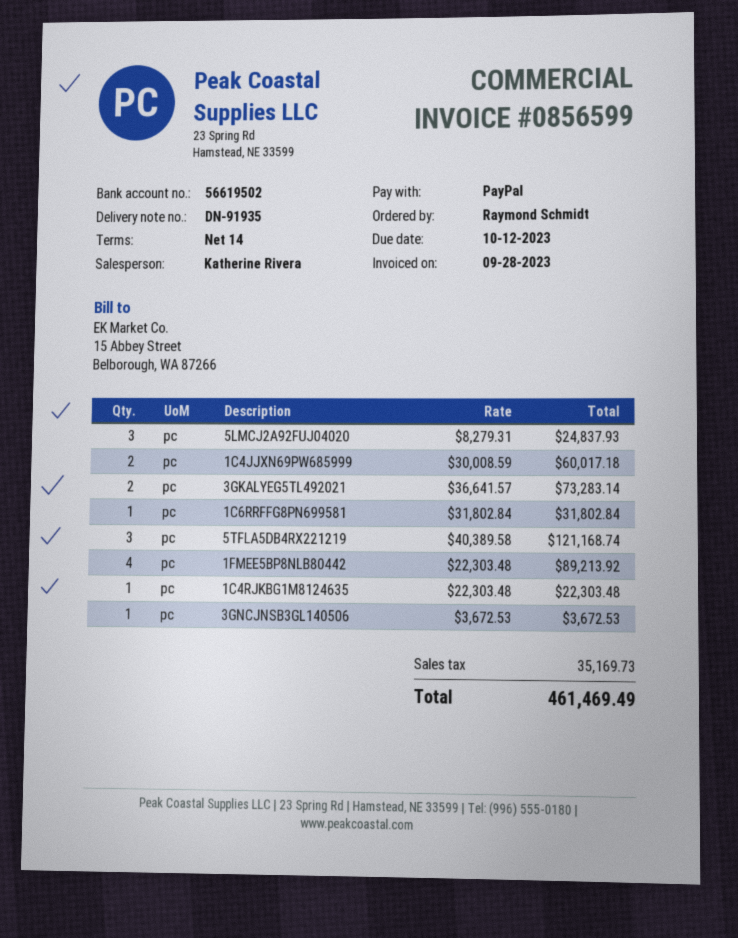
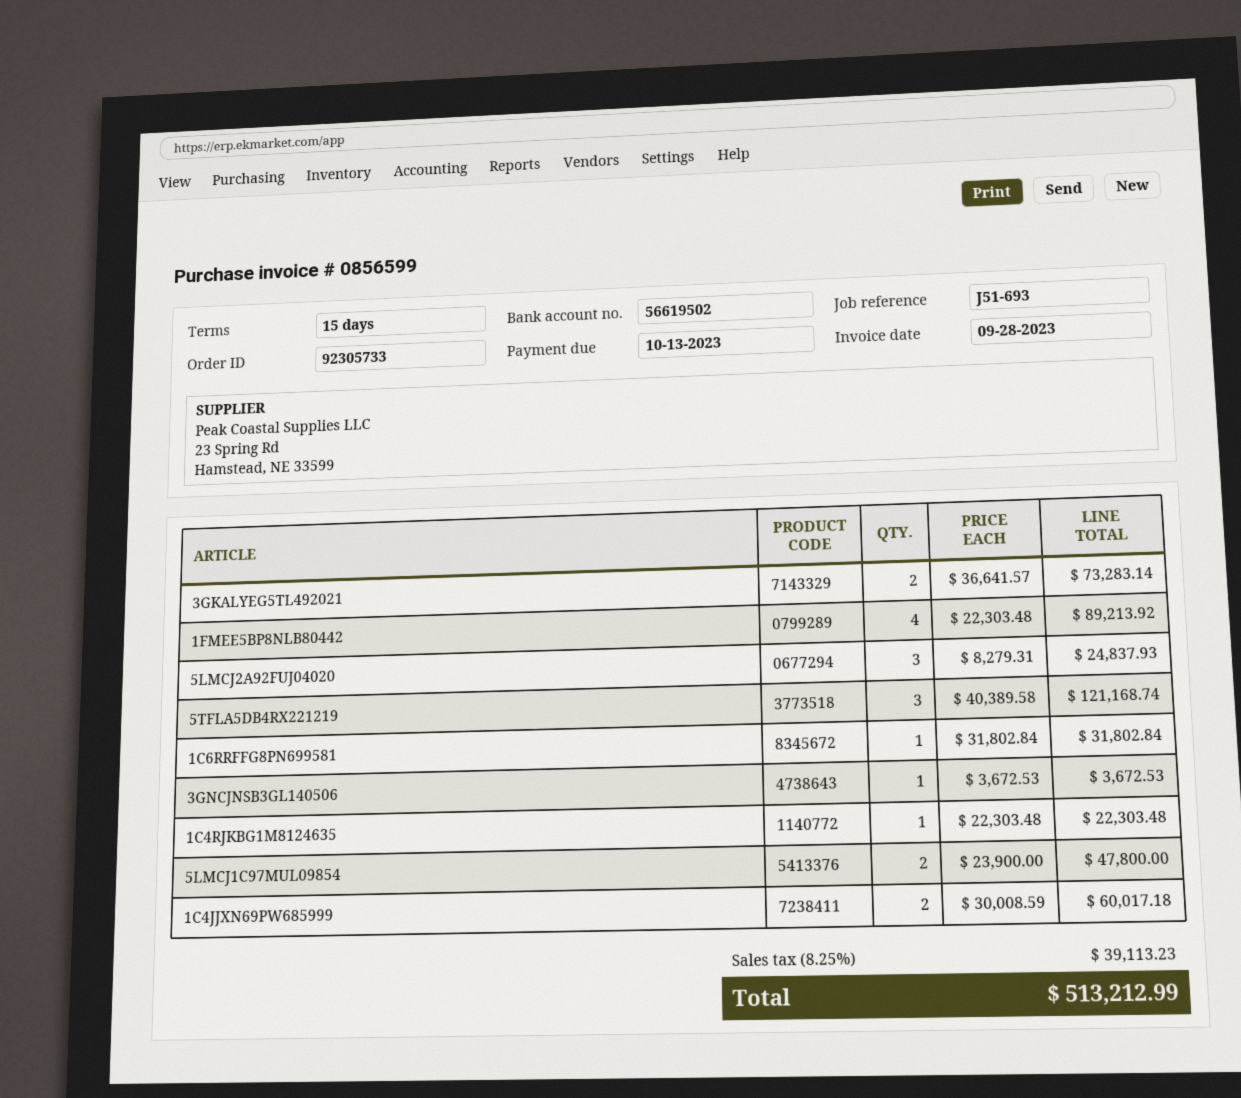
payment terms: 14 days -> 15 days
due date: 2023-10-12 -> 2023-10-13
5LMCJ1C97MUL09854: none -> 2 x 23900.00 = 47800.00
tax: 35169.73 -> 39113.23
total: 461469.49 -> 513212.99

